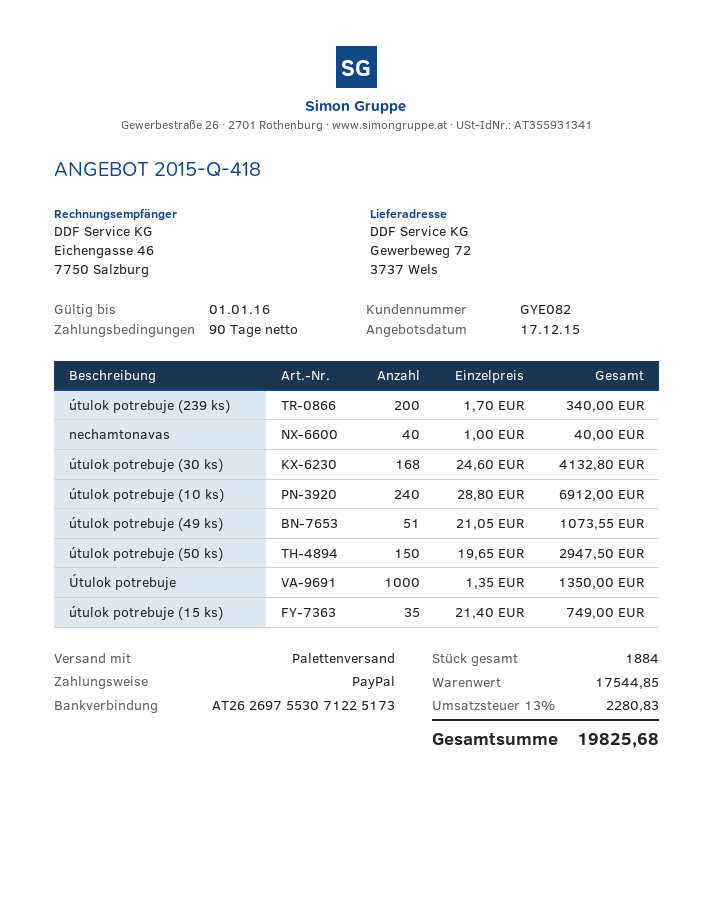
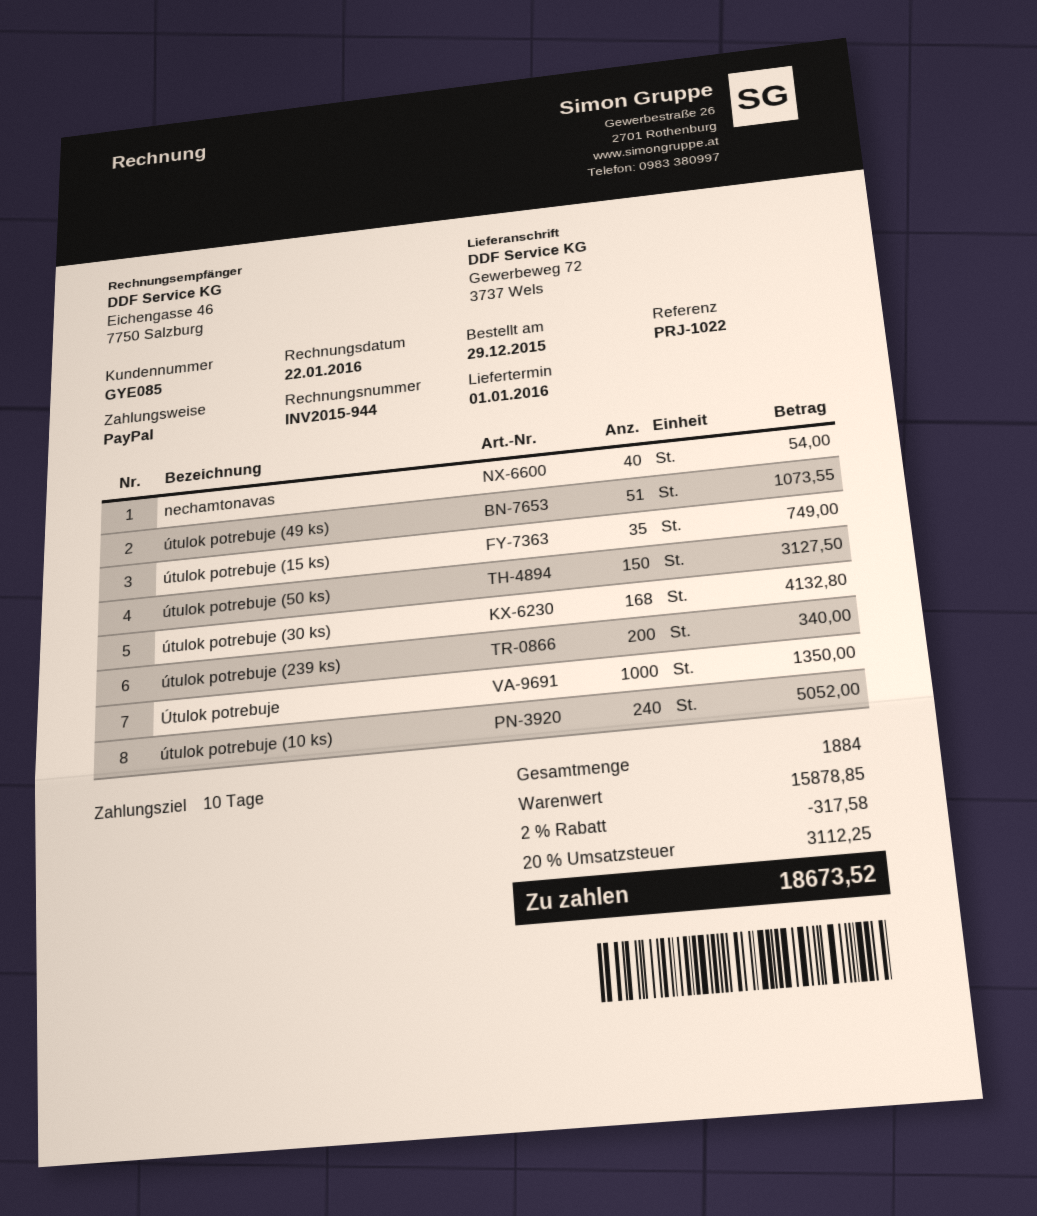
payment terms: 90 days -> 10 days
customer number: GYE082 -> GYE085
nechamtonavas: 40 for 40.00 -> 40 for 54.00
útulok potrebuje (10 ks): 240 for 6912.00 -> 240 for 5052.00
útulok potrebuje (50 ks): 150 for 2947.50 -> 150 for 3127.50
subtotal: 17544.85 -> 15878.85
discount: none -> 2% = 317.58
tax: 13% = 2280.83 -> 20% = 3112.25
total: 19825.68 -> 18673.52

